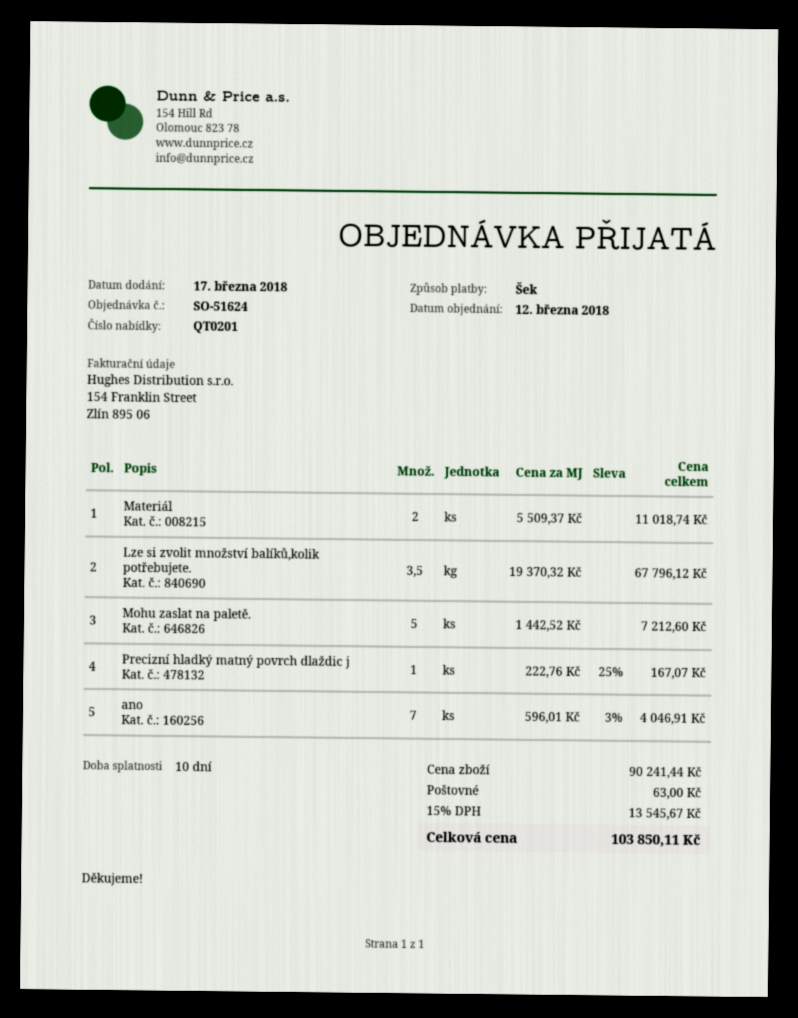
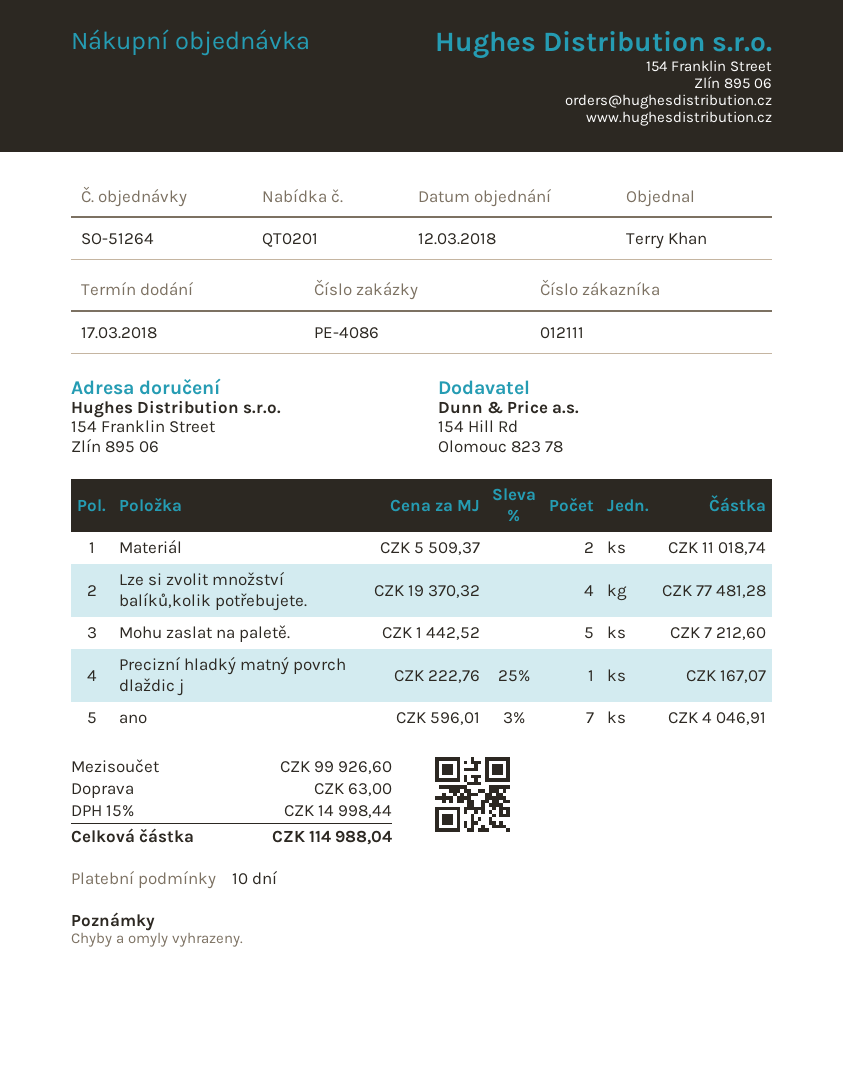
order number: SO-51624 -> SO-51264
Lze si zvolit množství balíků,kolik potřebujete.: 3.5 x 19370.32 = 67796.12 -> 4 x 19370.32 = 77481.28
subtotal: 90241.44 -> 99926.60
tax: 15% = 13545.67 -> 15% = 14998.44
total: 103850.11 -> 114988.04

